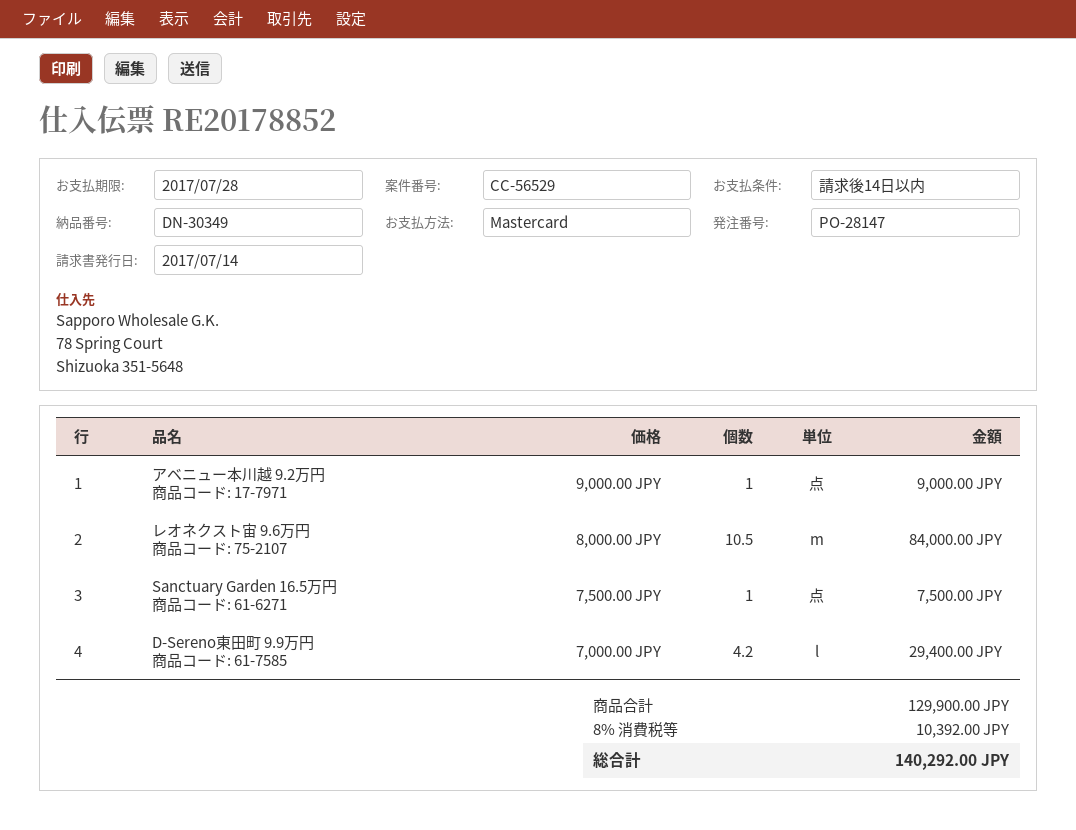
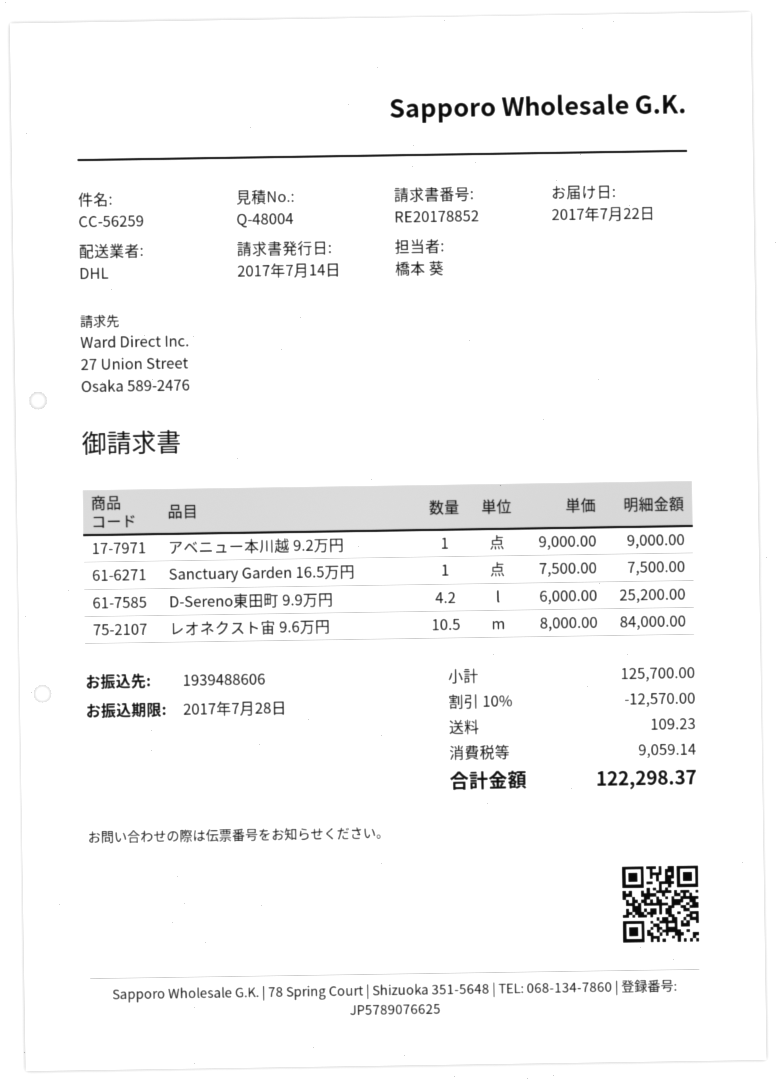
reference: CC-56529 -> CC-56259
D-Sereno東田町 9.9万円: 4.2 x 7000.00 = 29400.00 -> 4.2 x 6000.00 = 25200.00
subtotal: 129900.00 -> 125700.00
discount: none -> 10% = 12570.00
shipping: none -> 109.23
tax: 10392.00 -> 9059.14
total: 140292.00 -> 122298.37

